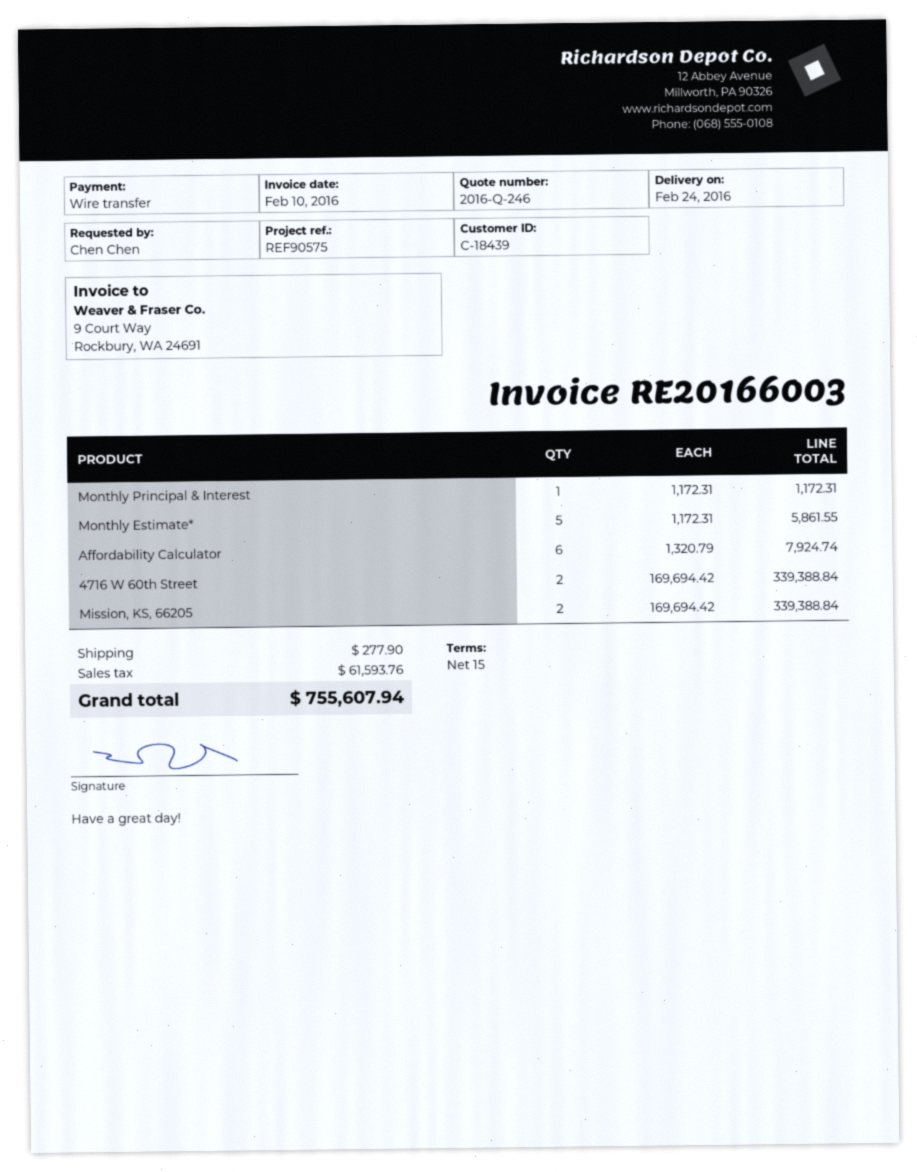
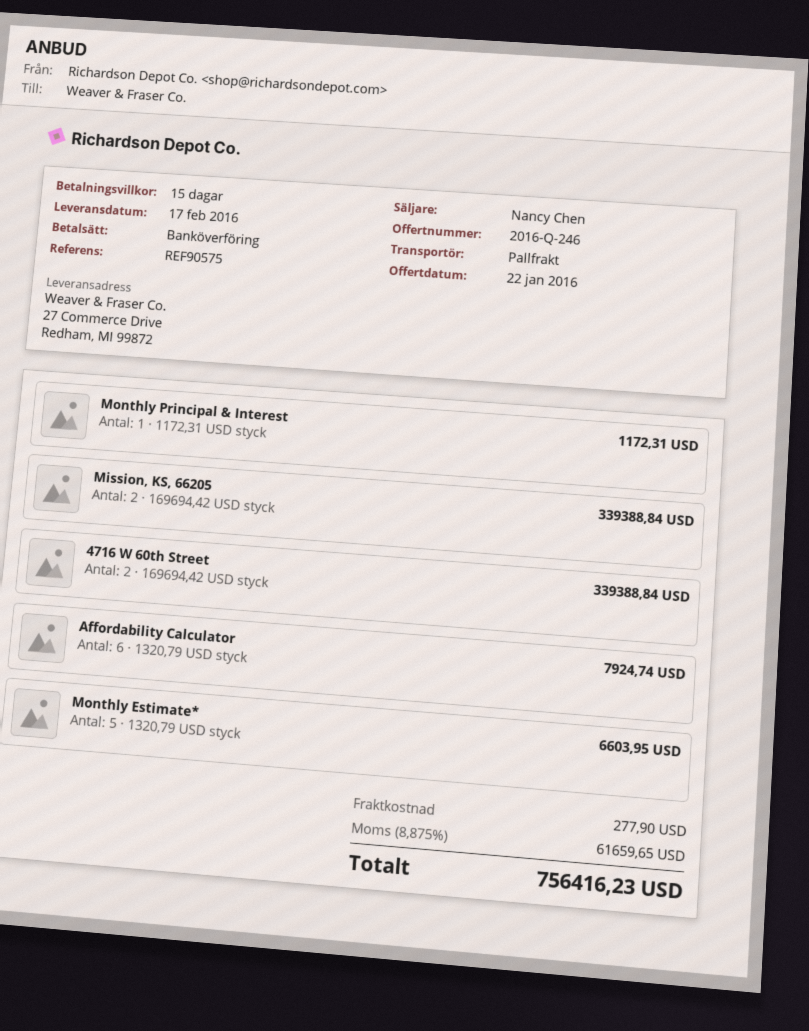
delivery date: 2016-02-24 -> 2016-02-17
Monthly Estimate*: 5 x 1172.31 = 5861.55 -> 5 x 1320.79 = 6603.95
tax: 61593.76 -> 61659.65
total: 755607.94 -> 756416.23

